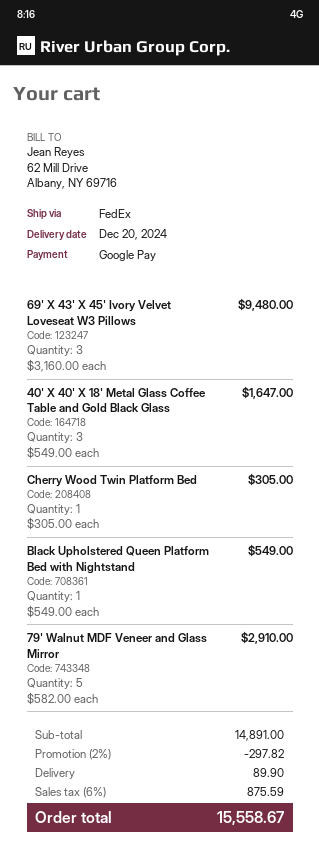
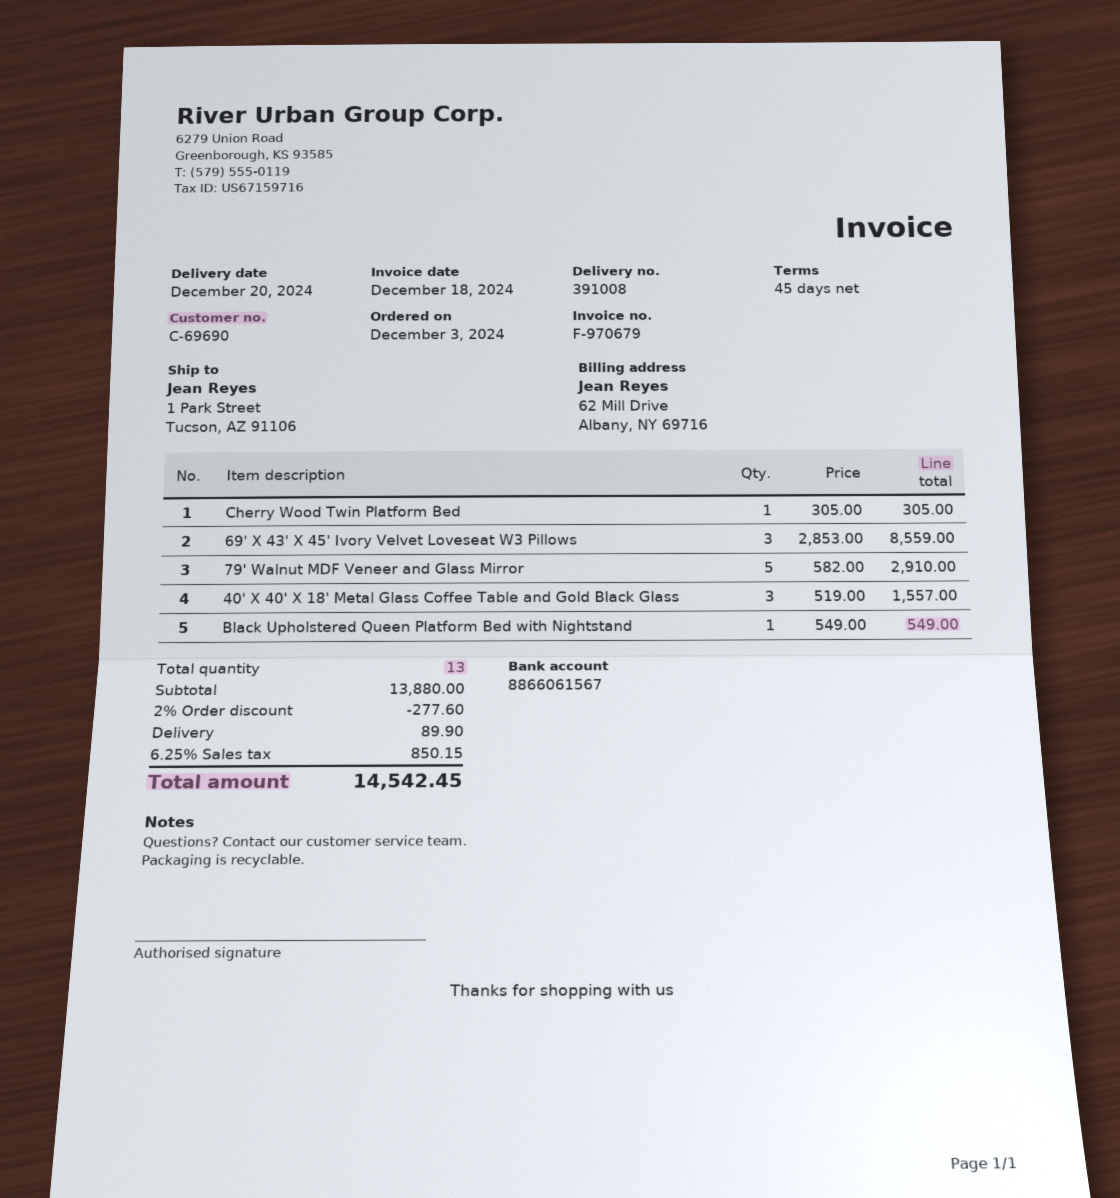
69' X 43' X 45' Ivory Velvet Loveseat W3 Pillows: 3 x 3160.00 = 9480.00 -> 3 x 2853.00 = 8559.00
40' X 40' X 18' Metal Glass Coffee Table and Gold Black Glass: 3 x 549.00 = 1647.00 -> 3 x 519.00 = 1557.00
subtotal: 14891.00 -> 13880.00
discount: 2% = 297.82 -> 2% = 277.60
tax: 6% = 875.59 -> 6.25% = 850.15
total: 15558.67 -> 14542.45

